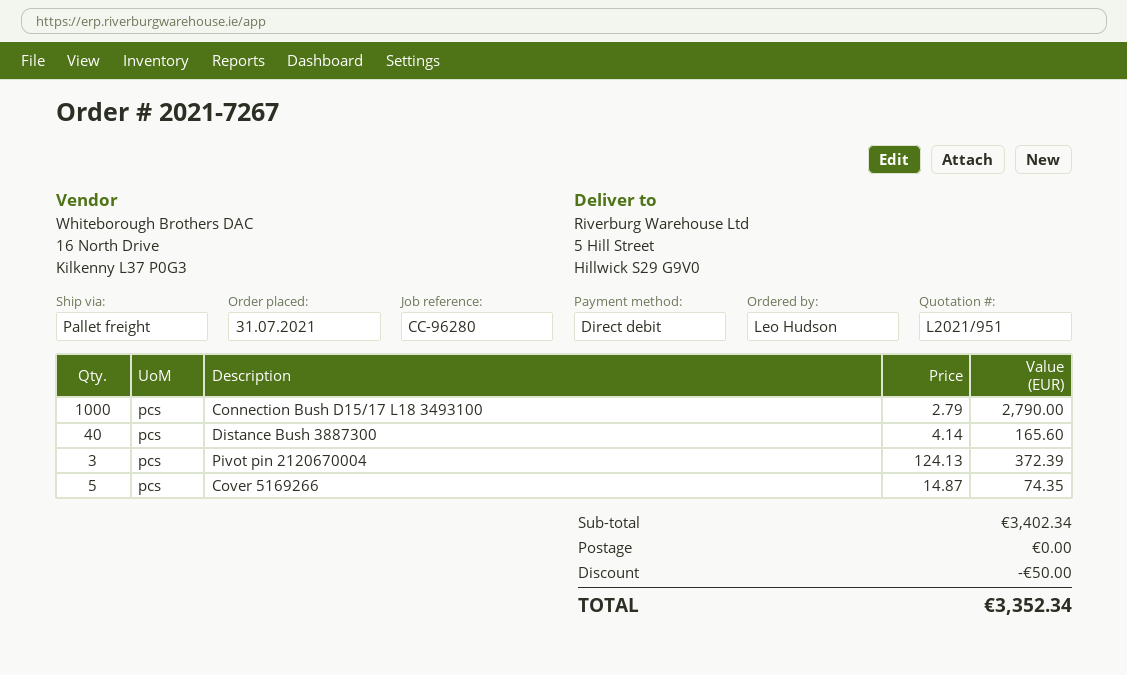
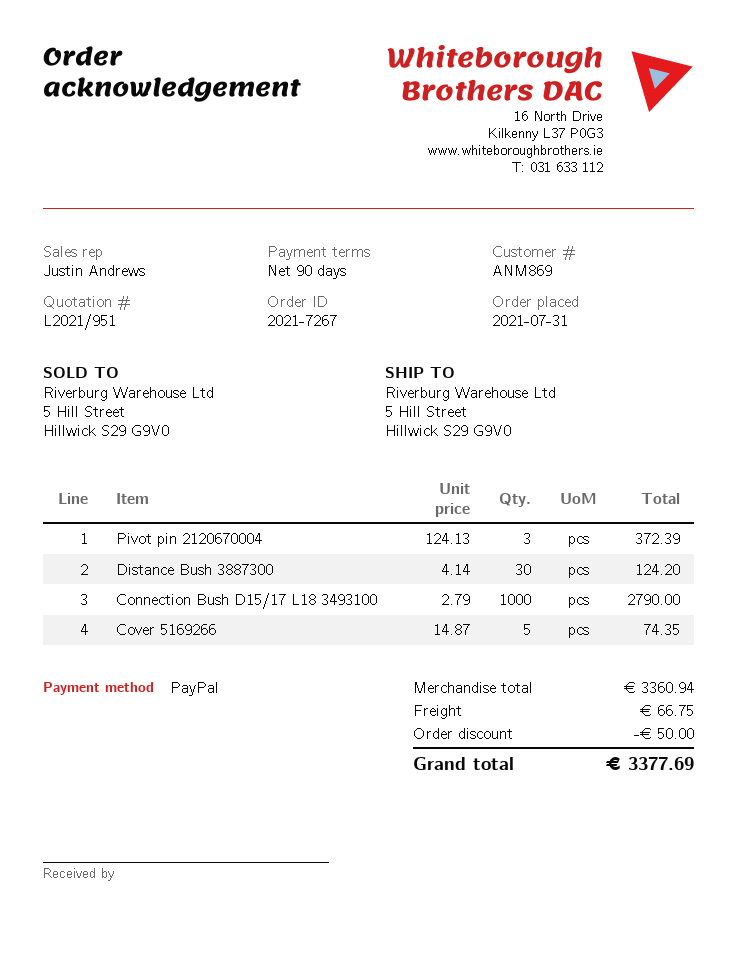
payment method: direct debit -> PayPal
Distance Bush 3887300: 40 x 4.14 = 165.60 -> 30 x 4.14 = 124.20
subtotal: 3402.34 -> 3360.94
shipping: 0.00 -> 66.75
total: 3352.34 -> 3377.69

